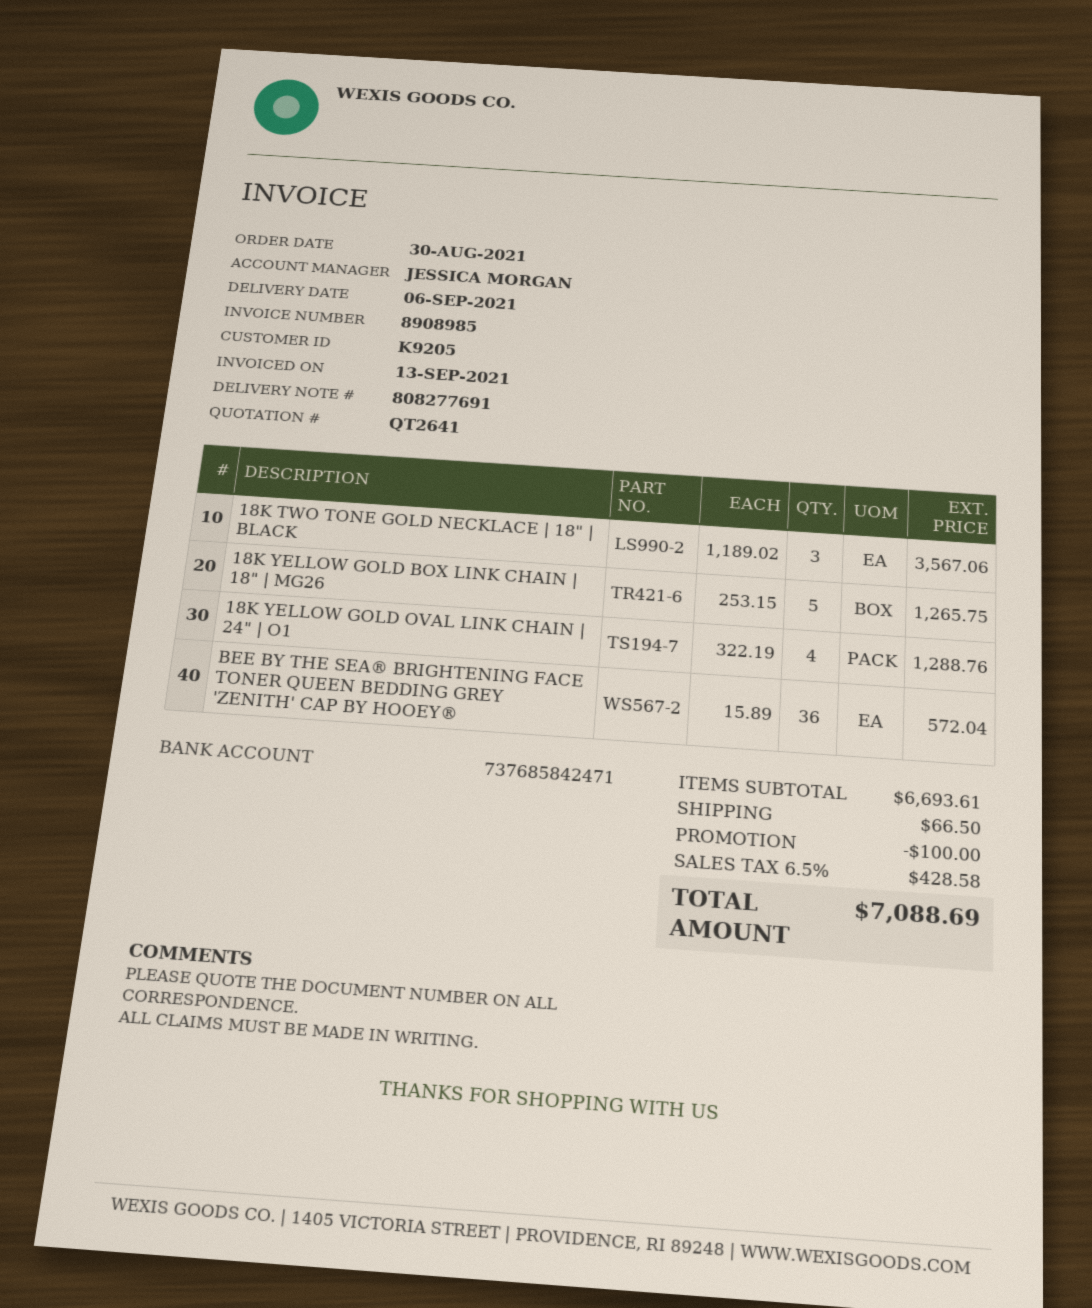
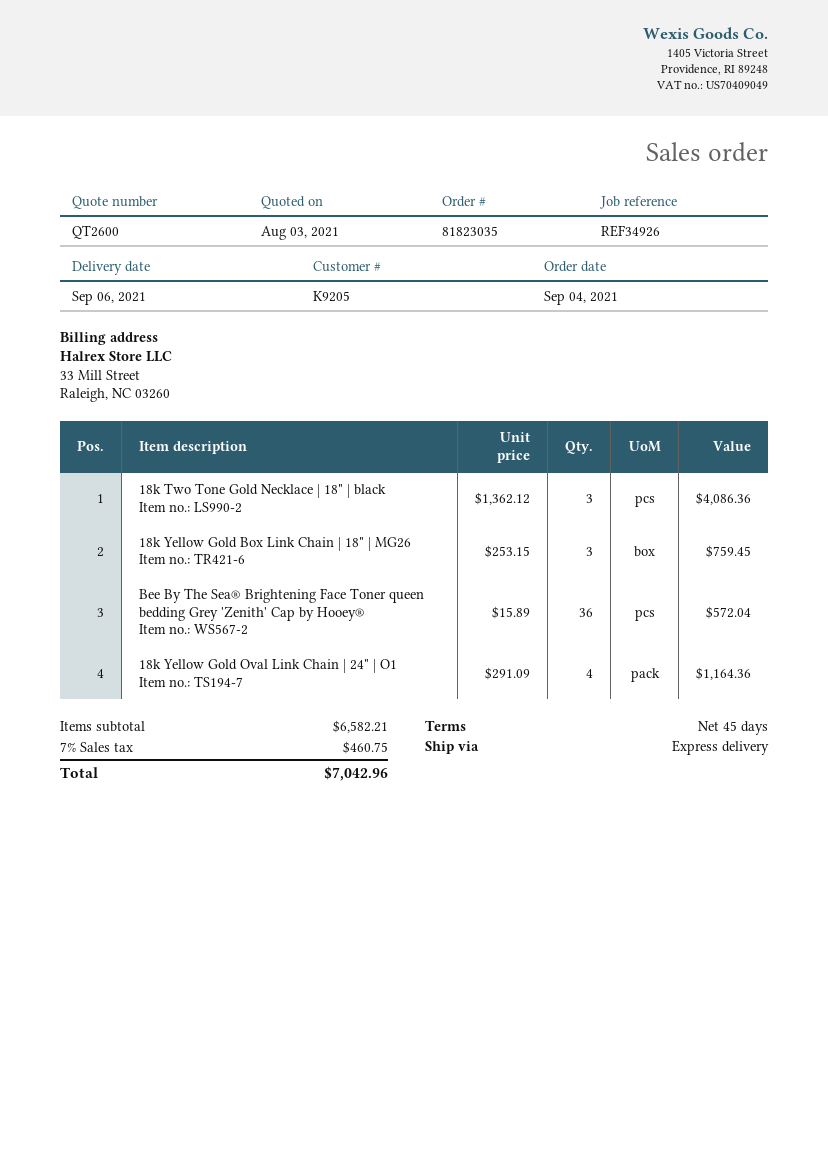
quote number: QT2641 -> QT2600
order date: 2021-08-30 -> 2021-09-04
18K TWO TONE GOLD NECKLACE | 18" | BLACK: 3 x 1189.02 = 3567.06 -> 3 x 1362.12 = 4086.36
18K YELLOW GOLD BOX LINK CHAIN | 18" | MG26: 5 x 253.15 = 1265.75 -> 3 x 253.15 = 759.45
18K YELLOW GOLD OVAL LINK CHAIN | 24" | O1: 4 x 322.19 = 1288.76 -> 4 x 291.09 = 1164.36
subtotal: 6693.61 -> 6582.21
discount: 100.00 -> none
shipping: 66.50 -> none
tax: 6.5% = 428.58 -> 7% = 460.75
total: 7088.69 -> 7042.96

